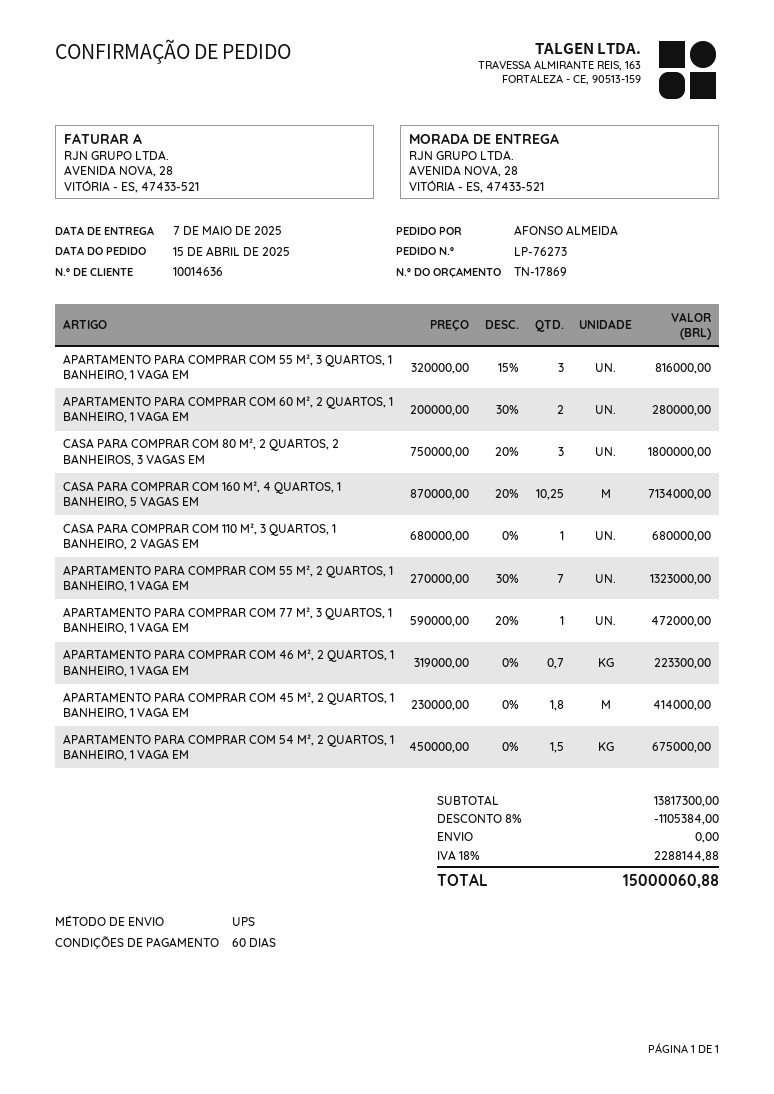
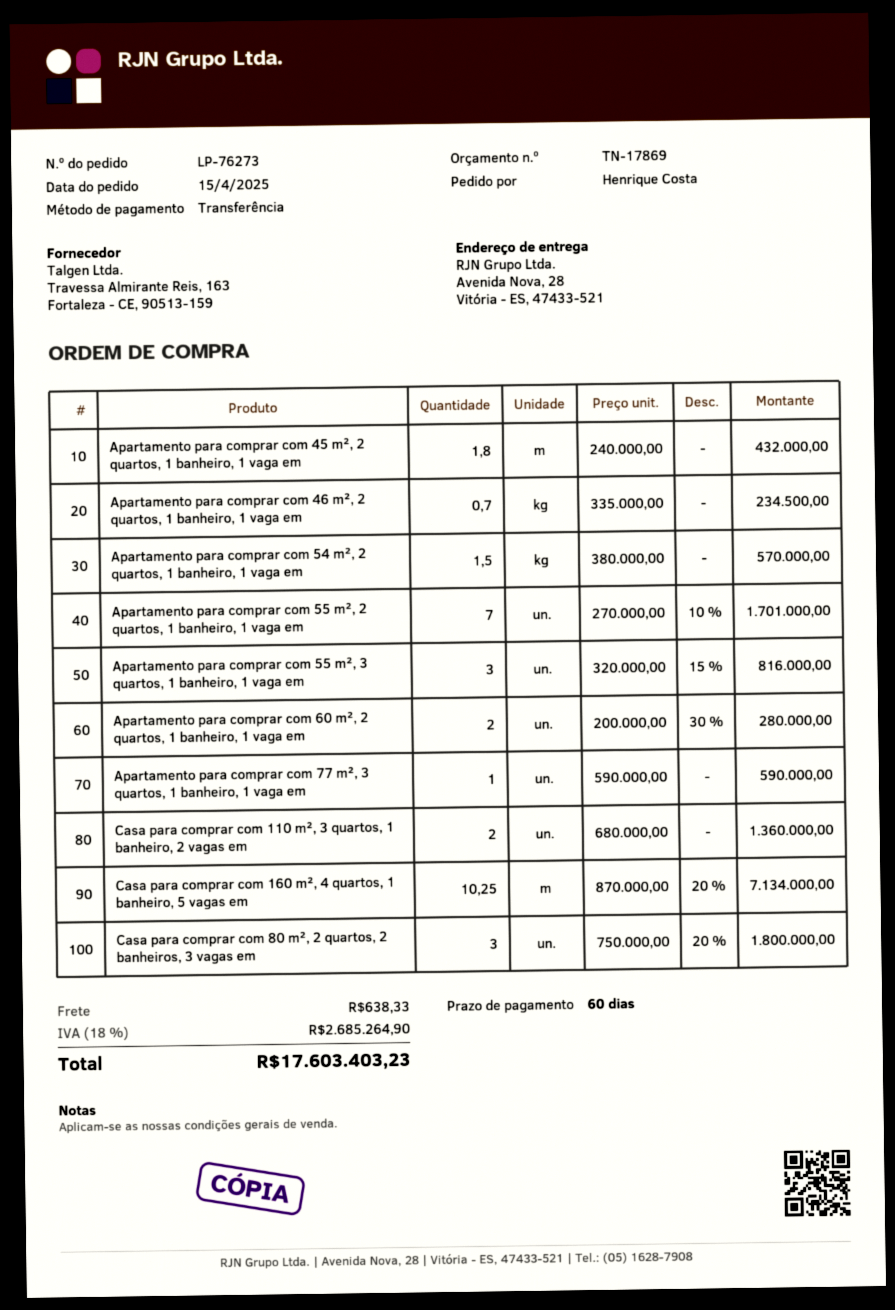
ordered by: AFONSO ALMEIDA -> Henrique Costa
CASA PARA COMPRAR COM 110 M², 3 QUARTOS, 1 BANHEIRO, 2 VAGAS EM: 1 x 680000.00 = 680000.00 -> 2 x 680000.00 = 1360000.00
APARTAMENTO PARA COMPRAR COM 55 M², 2 QUARTOS, 1 BANHEIRO, 1 VAGA EM: 7 x 270000.00 - 30% = 1323000.00 -> 7 x 270000.00 - 10% = 1701000.00
APARTAMENTO PARA COMPRAR COM 77 M², 3 QUARTOS, 1 BANHEIRO, 1 VAGA EM: 1 x 590000.00 - 20% = 472000.00 -> 1 x 590000.00 = 590000.00
APARTAMENTO PARA COMPRAR COM 46 M², 2 QUARTOS, 1 BANHEIRO, 1 VAGA EM: 0.7 x 319000.00 = 223300.00 -> 0.7 x 335000.00 = 234500.00
APARTAMENTO PARA COMPRAR COM 45 M², 2 QUARTOS, 1 BANHEIRO, 1 VAGA EM: 1.8 x 230000.00 = 414000.00 -> 1.8 x 240000.00 = 432000.00
APARTAMENTO PARA COMPRAR COM 54 M², 2 QUARTOS, 1 BANHEIRO, 1 VAGA EM: 1.5 x 450000.00 = 675000.00 -> 1.5 x 380000.00 = 570000.00
discount: 8% = 1105384.00 -> none
shipping: 0.00 -> 638.33
tax: 18% = 2288144.88 -> 18% = 2685264.90
total: 15000060.88 -> 17603403.23

